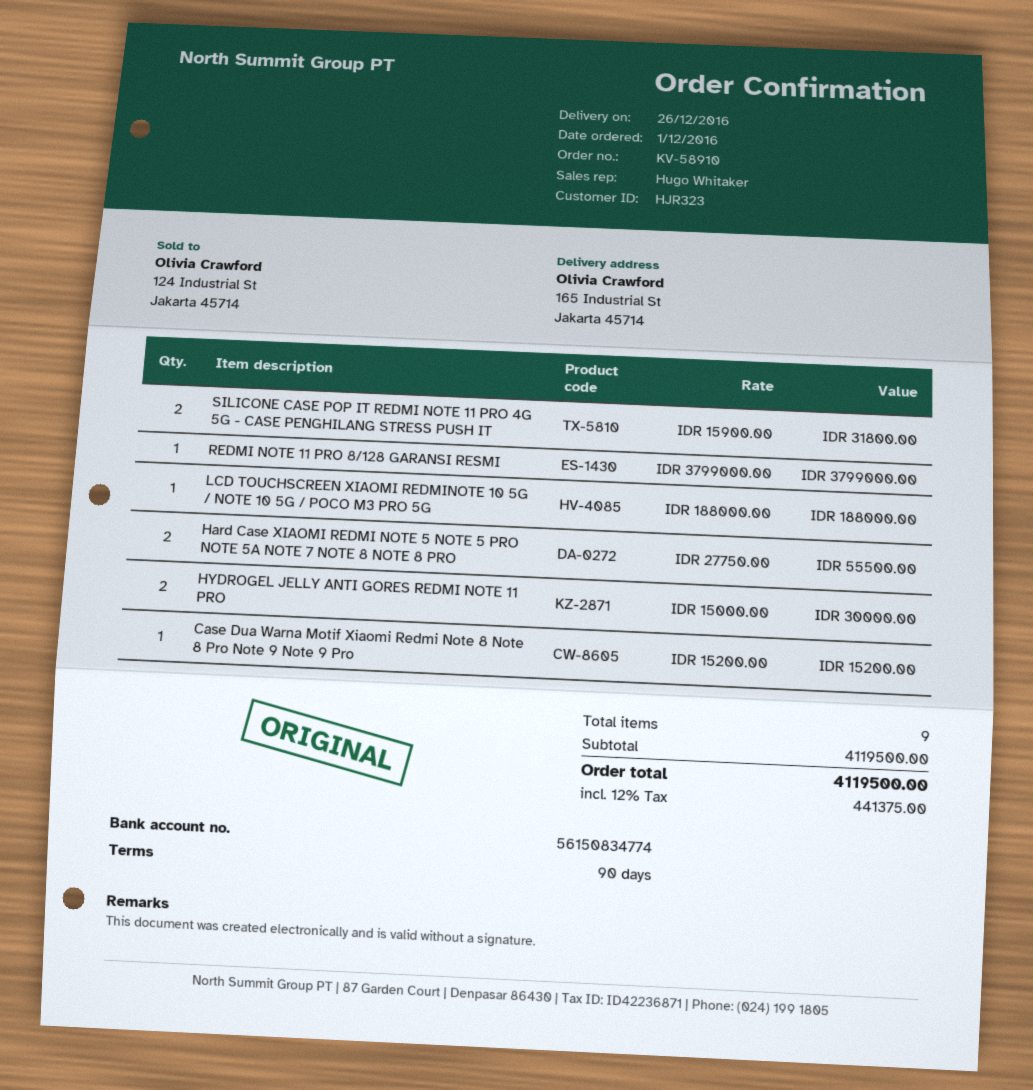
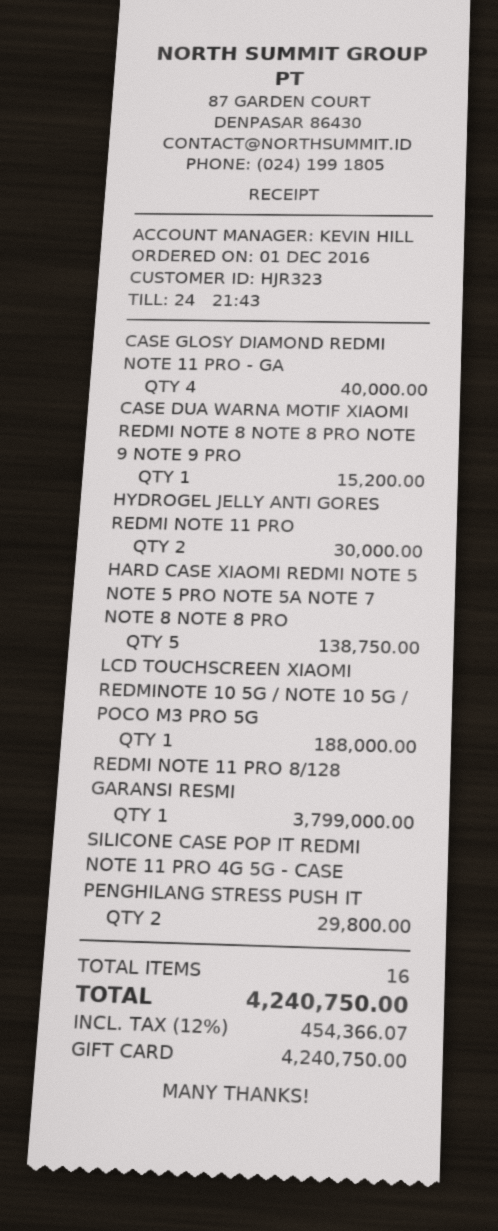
sales rep: Hugo Whitaker -> KEVIN HILL
SILICONE CASE POP IT REDMI NOTE 11 PRO 4G 5G - CASE PENGHILANG STRESS PUSH IT: 2 for 31800.00 -> 2 for 29800.00
Hard Case XIAOMI REDMI NOTE 5 NOTE 5 PRO NOTE 5A NOTE 7 NOTE 8 NOTE 8 PRO: 2 for 55500.00 -> 5 for 138750.00
CASE GLOSY DIAMOND REDMI NOTE 11 PRO - GA: none -> 4 for 40000.00
total quantity: 9 -> 16
tax: 12% = 441375.00 -> 12% = 454366.07
total: 4119500.00 -> 4240750.00

